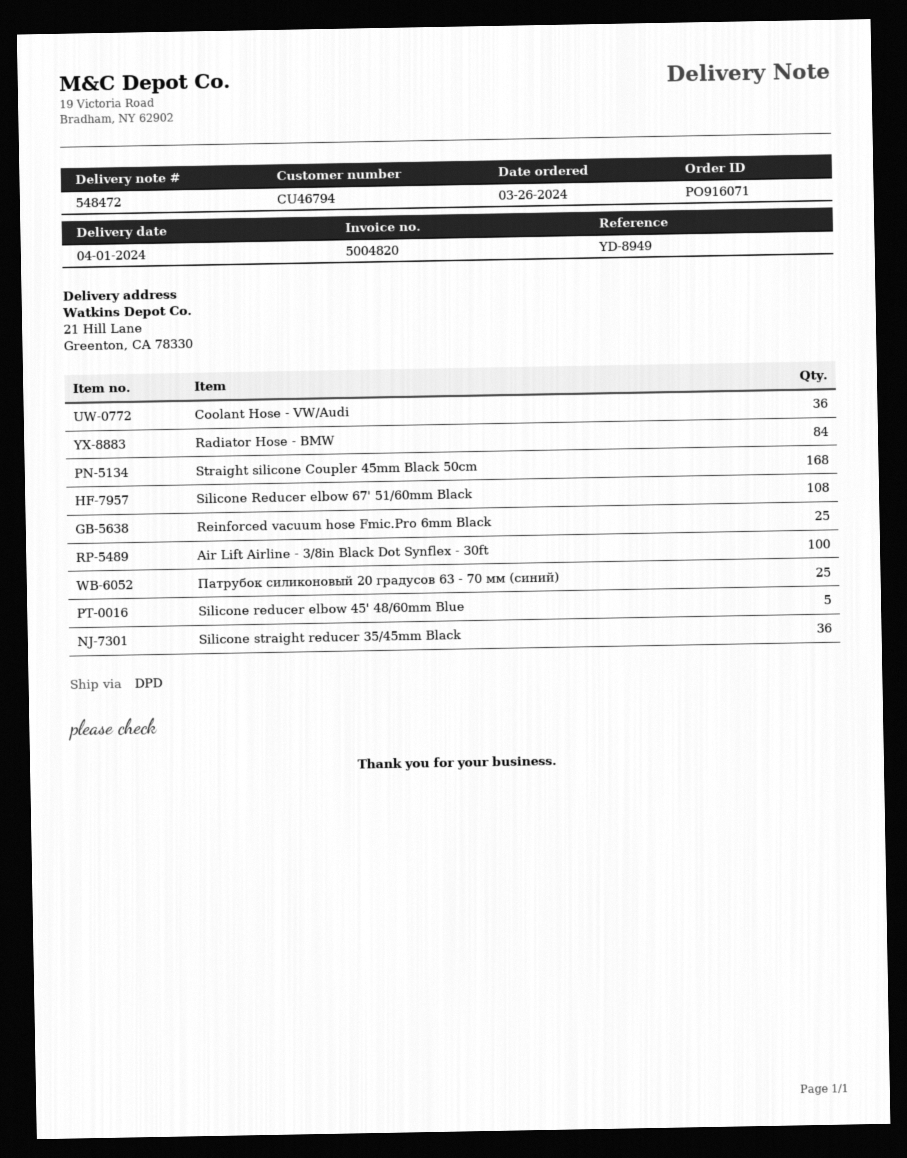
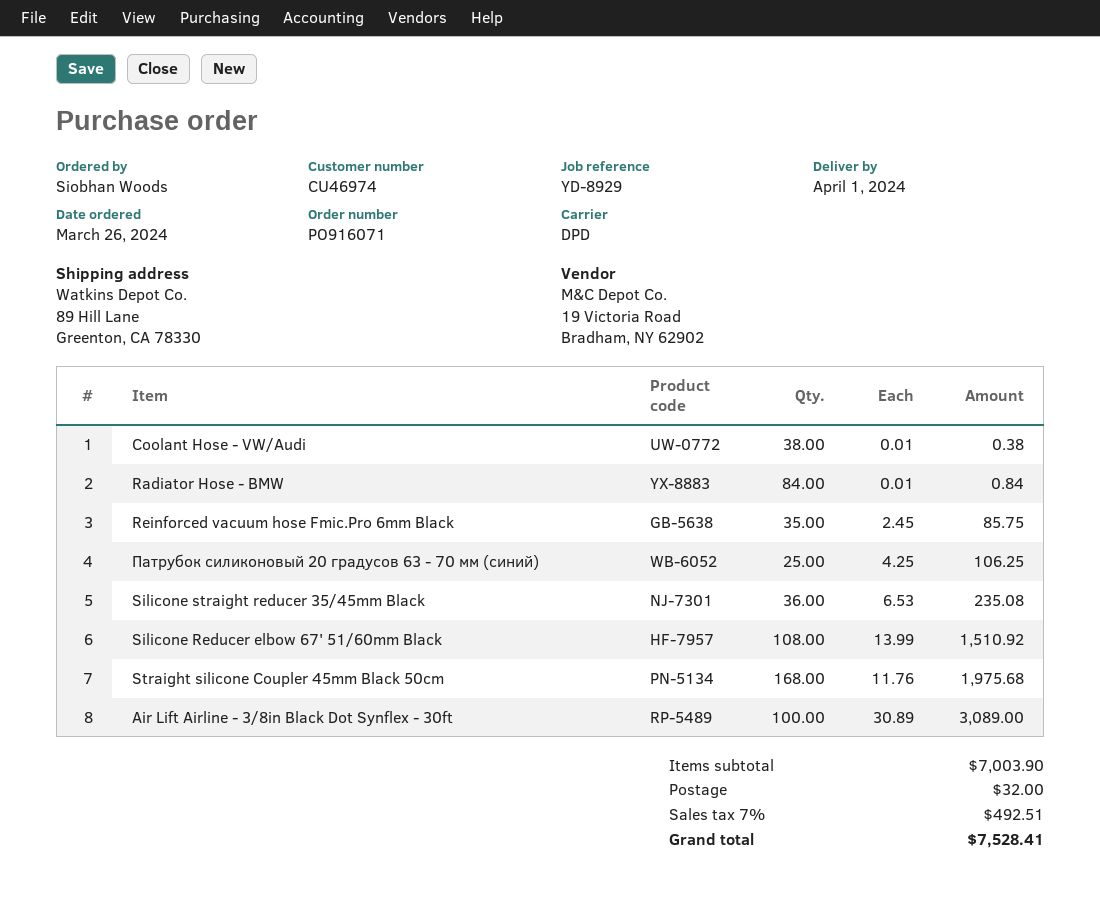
customer number: CU46794 -> CU46974
reference: YD-8949 -> YD-8929
ship to: 21 Hill Lane, Greenton, CA 78330 -> 89 Hill Lane, Greenton, CA 78330
Coolant Hose - VW/Audi: 36 -> 38
Reinforced vacuum hose Fmic.Pro 6mm Black: 25 -> 35
Silicone reducer elbow 45' 48/60mm Blue: 5 -> none

